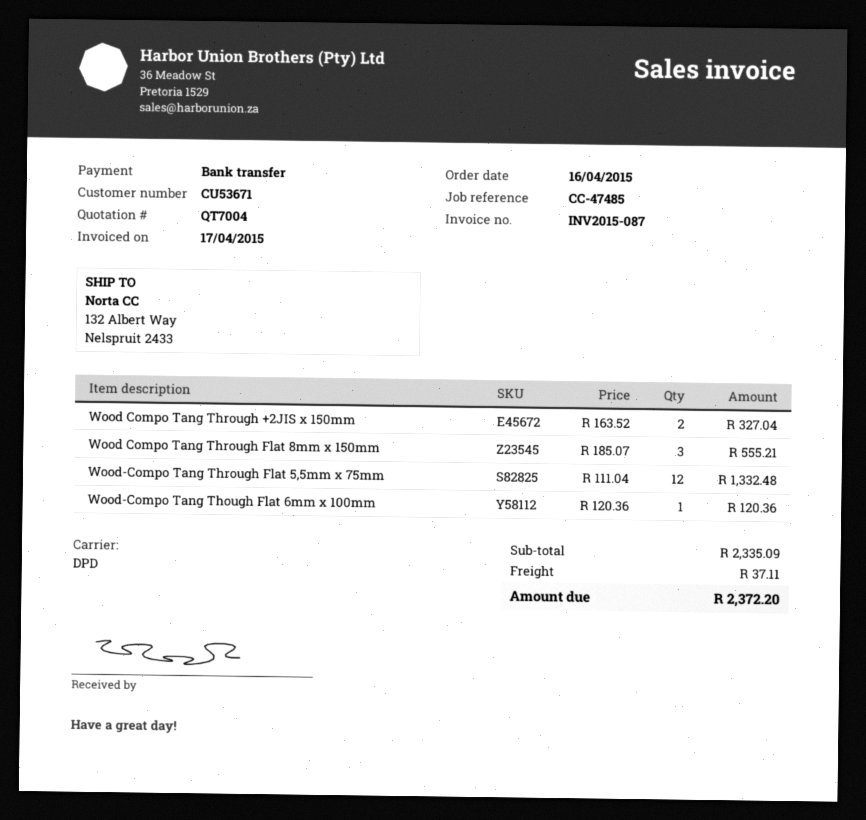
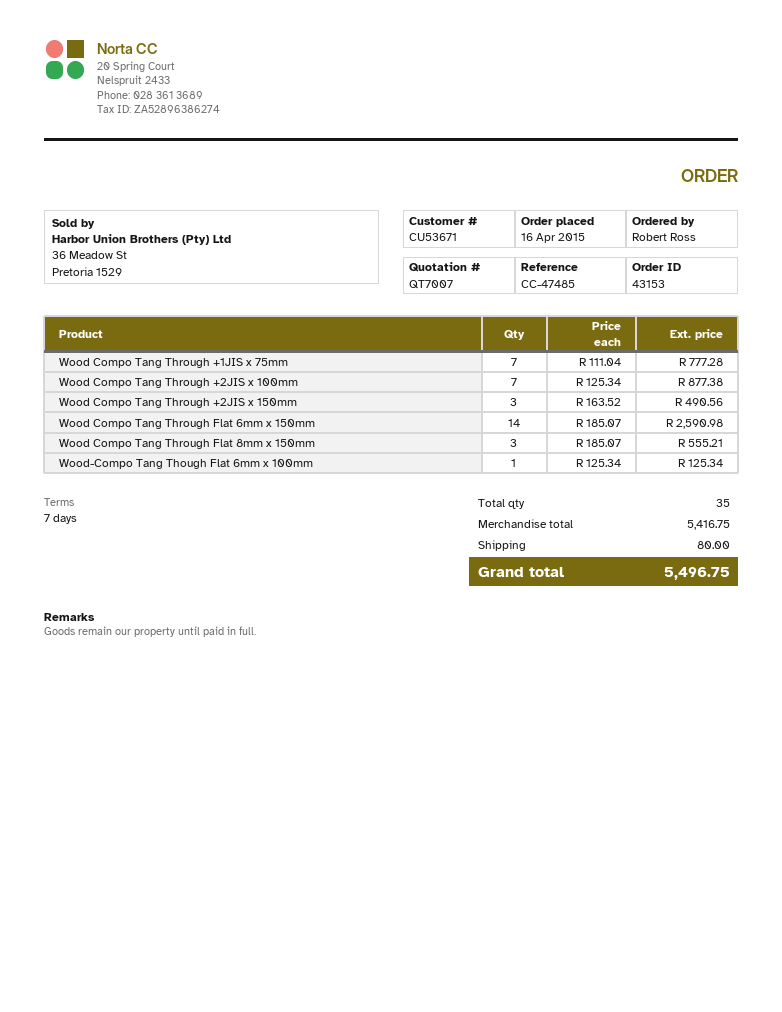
quote number: QT7004 -> QT7007
Wood Compo Tang Through +2JIS x 150mm: 2 x 163.52 = 327.04 -> 3 x 163.52 = 490.56
Wood-Compo Tang Through Flat 5,5mm x 75mm: 12 x 111.04 = 1332.48 -> none
Wood-Compo Tang Though Flat 6mm x 100mm: 1 x 120.36 = 120.36 -> 1 x 125.34 = 125.34
Wood Compo Tang Through +1JIS x 75mm: none -> 7 x 111.04 = 777.28
Wood Compo Tang Through +2JIS x 100mm: none -> 7 x 125.34 = 877.38
Wood Compo Tang Through Flat 6mm x 150mm: none -> 14 x 185.07 = 2590.98
subtotal: 2335.09 -> 5416.75
shipping: 37.11 -> 80.00
total: 2372.20 -> 5496.75

